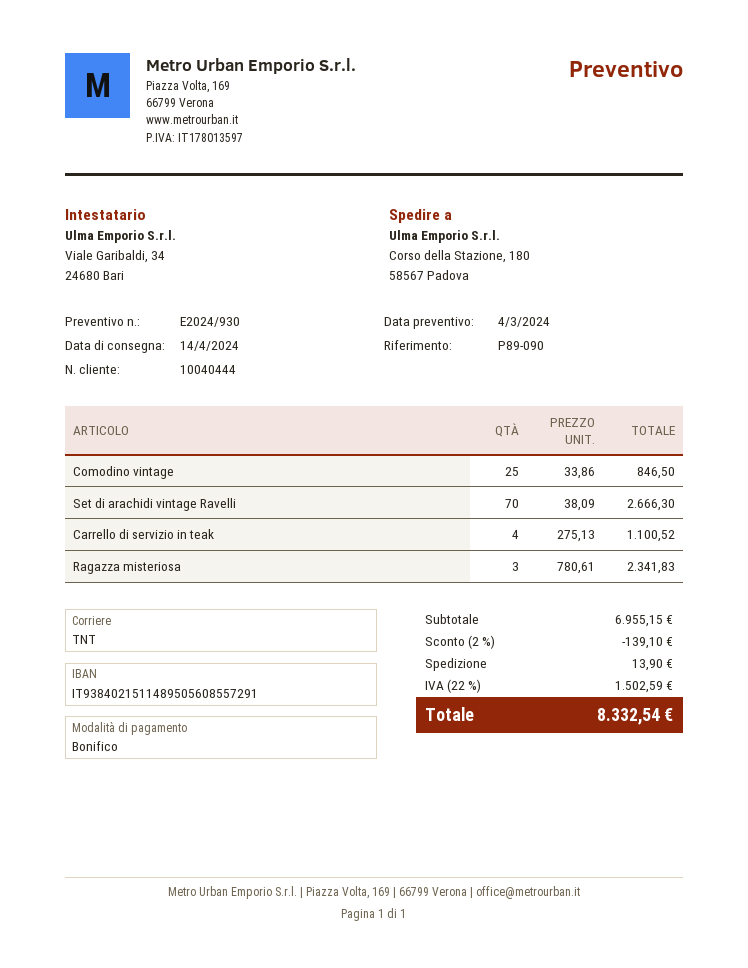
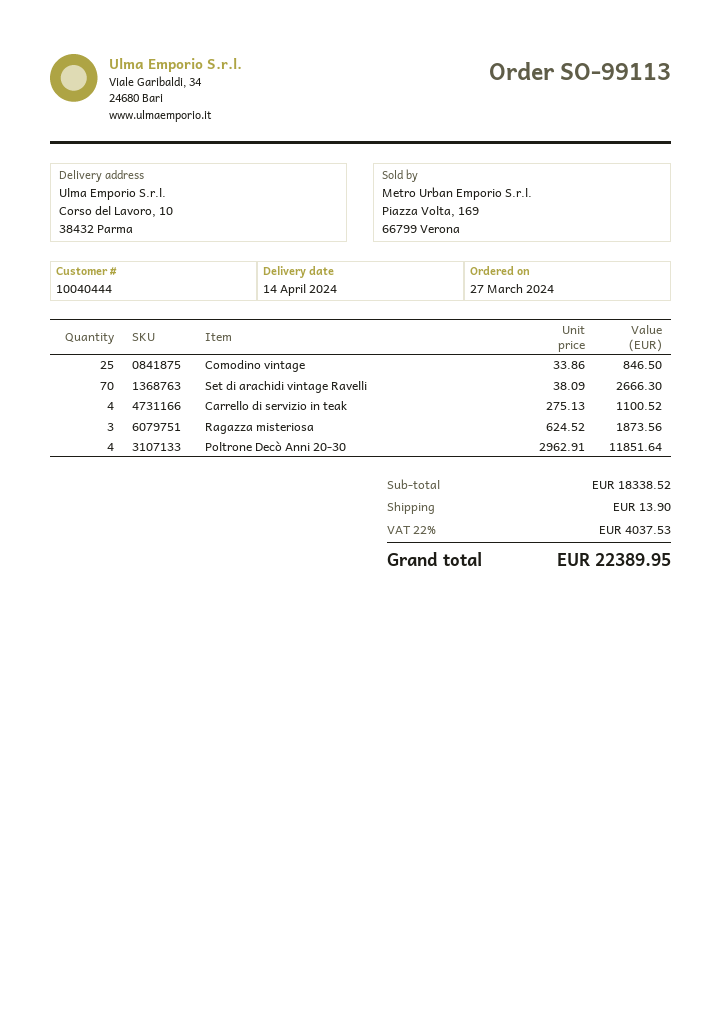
ship to: Corso della Stazione, 180, 58567 Padova -> Corso del Lavoro, 10, 38432 Parma
Ragazza misteriosa: 3 x 780.61 = 2341.83 -> 3 x 624.52 = 1873.56
Poltrone Decò Anni 20-30: none -> 4 x 2962.91 = 11851.64
subtotal: 6955.15 -> 18338.52
discount: 2% = 139.10 -> none
tax: 22% = 1502.59 -> 22% = 4037.53
total: 8332.54 -> 22389.95

